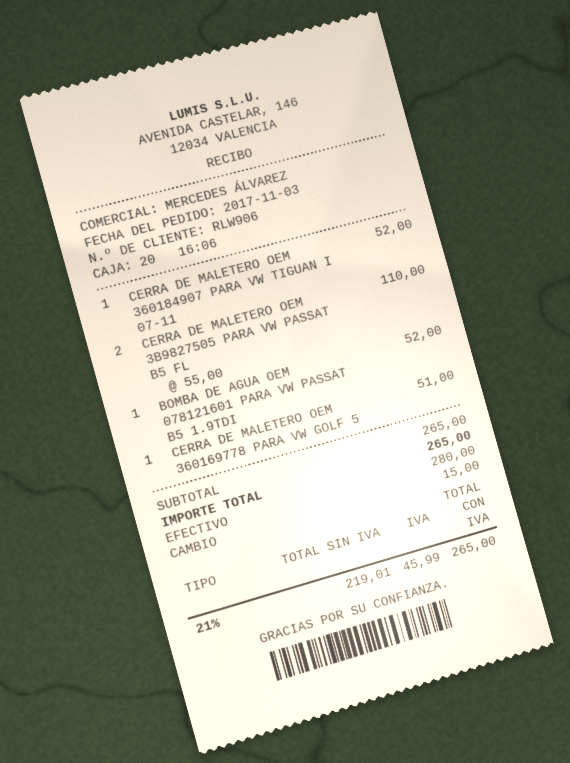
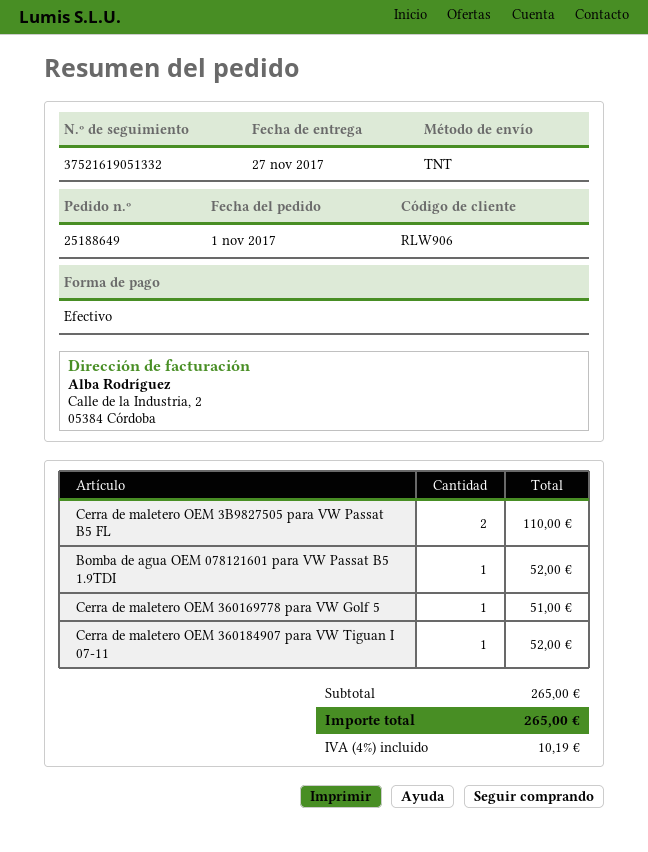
order date: 2017-11-03 -> 2017-11-01
tax: 21% = 45.99 -> 4% = 10.19

